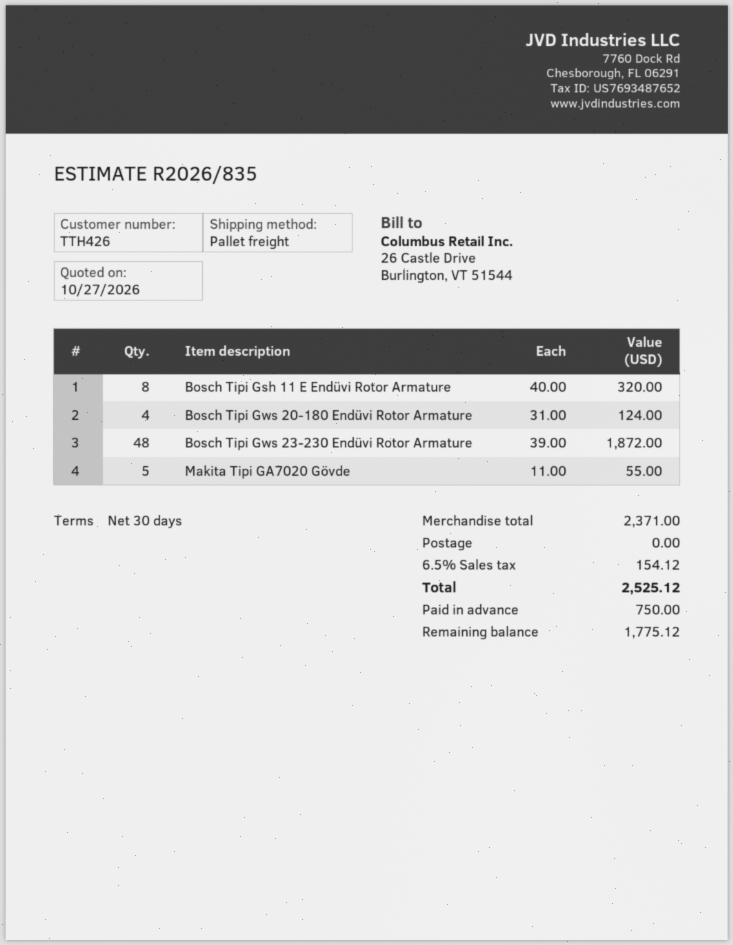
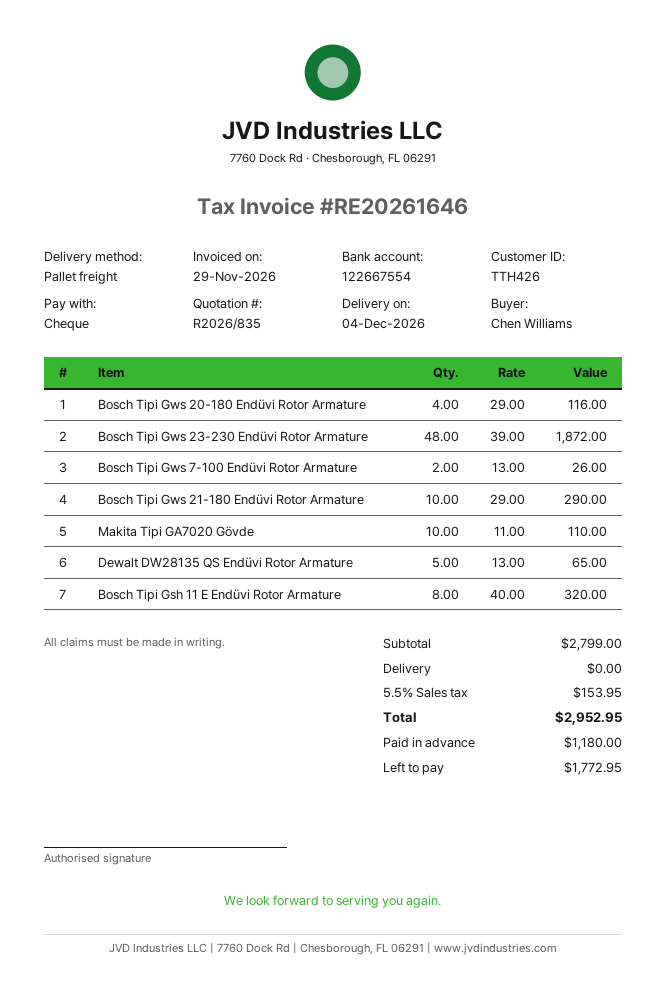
Bosch Tipi Gws 20-180 Endüvi Rotor Armature: 4 x 31.00 = 124.00 -> 4 x 29.00 = 116.00
Makita Tipi GA7020 Gövde: 5 x 11.00 = 55.00 -> 10 x 11.00 = 110.00
Bosch Tipi Gws 7-100 Endüvi Rotor Armature: none -> 2 x 13.00 = 26.00
Bosch Tipi Gws 21-180 Endüvi Rotor Armature: none -> 10 x 29.00 = 290.00
Dewalt DW28135 QS Endüvi Rotor Armature: none -> 5 x 13.00 = 65.00
subtotal: 2371.00 -> 2799.00
tax: 6.5% = 154.12 -> 5.5% = 153.95
total: 2525.12 -> 2952.95
deposit: 750.00 -> 1180.00
balance: 1775.12 -> 1772.95

